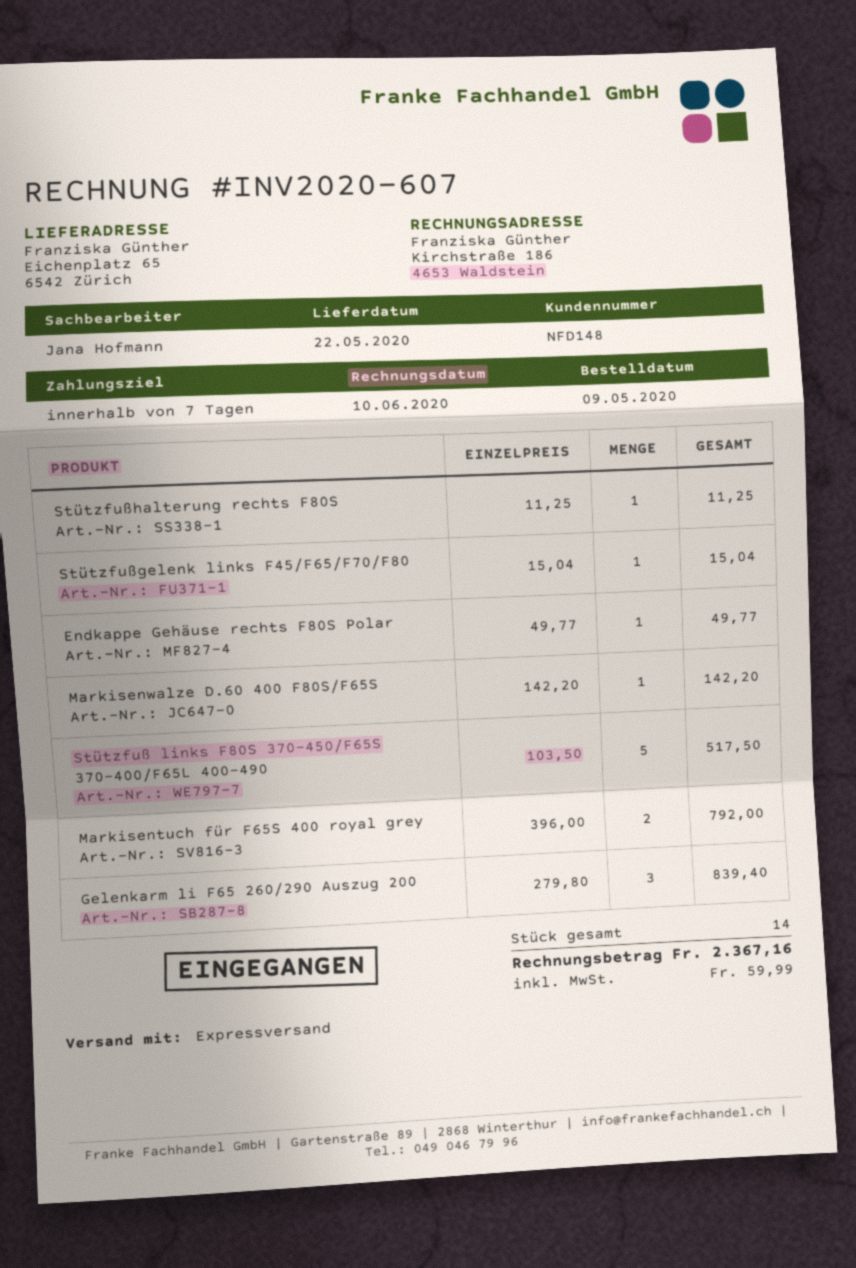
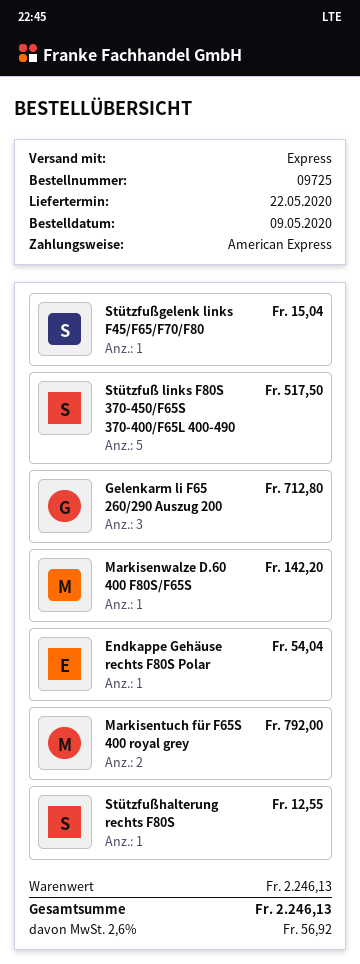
Stützfußhalterung rechts F80S: 1 for 11.25 -> 1 for 12.55
Endkappe Gehäuse rechts F80S Polar: 1 for 49.77 -> 1 for 54.04
Gelenkarm li F65 260/290 Auszug 200: 3 for 839.40 -> 3 for 712.80
tax: 59.99 -> 56.92
total: 2367.16 -> 2246.13

